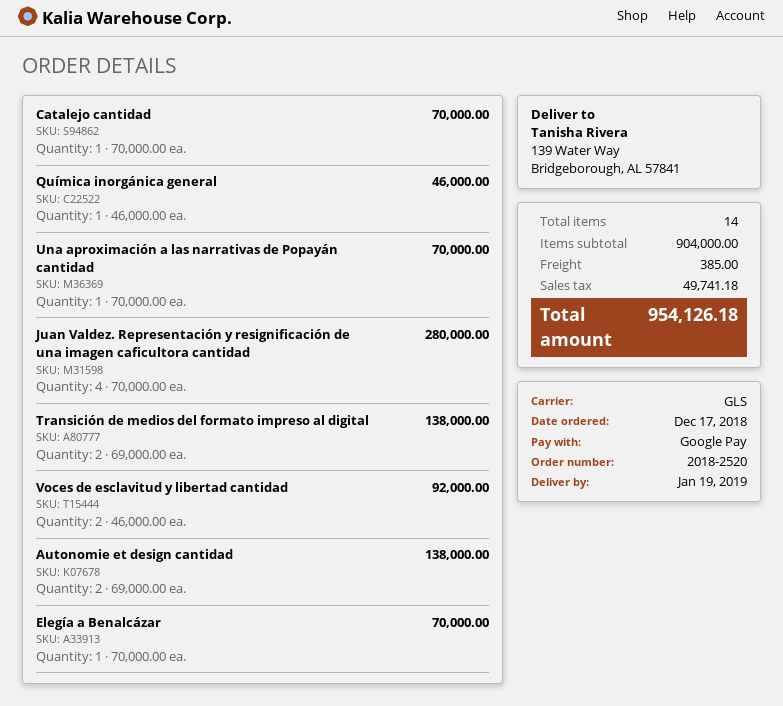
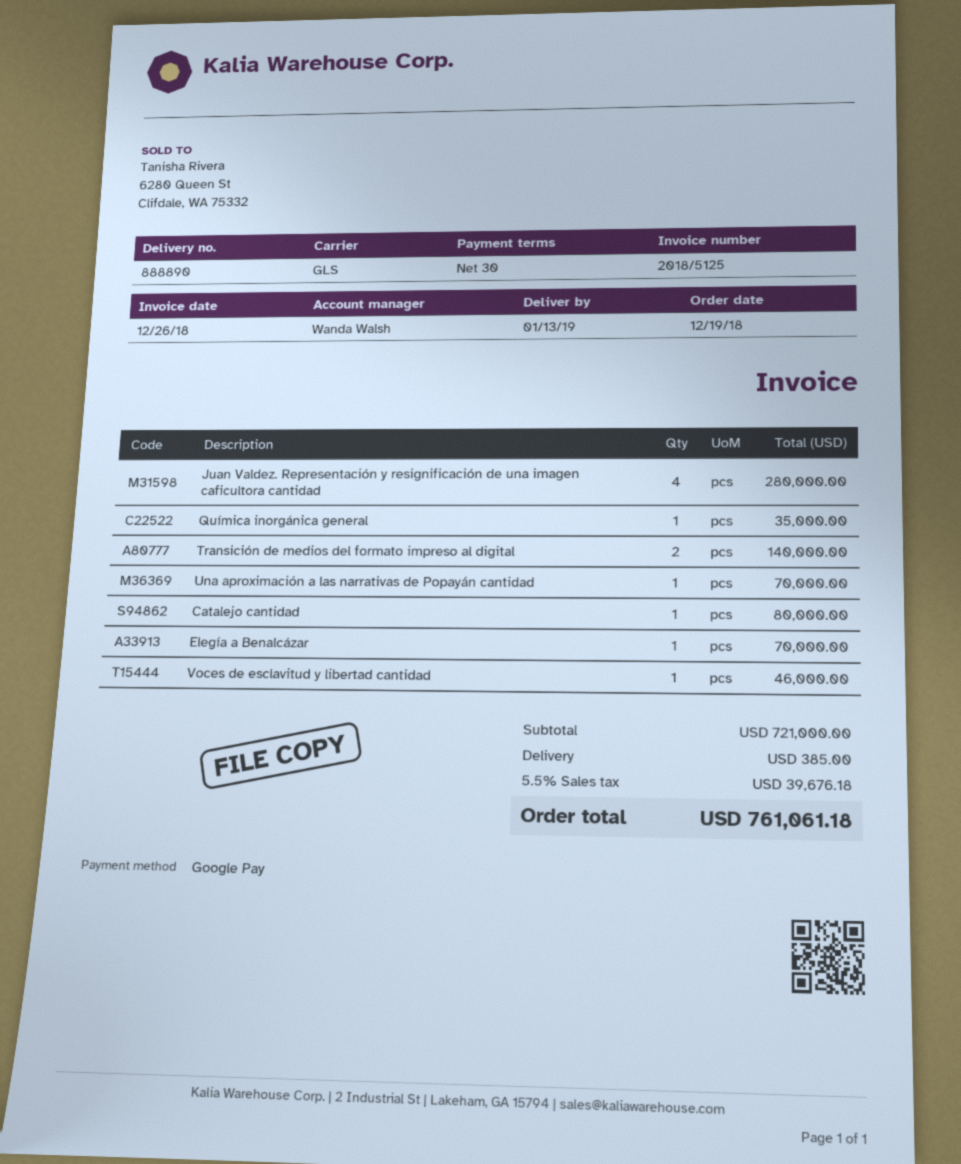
order date: 2018-12-17 -> 2018-12-19
delivery date: 2019-01-19 -> 2019-01-13
Catalejo cantidad: 1 for 70000.00 -> 1 for 80000.00
Química inorgánica general: 1 for 46000.00 -> 1 for 35000.00
Transición de medios del formato impreso al digital: 2 for 138000.00 -> 2 for 140000.00
Voces de esclavitud y libertad cantidad: 2 for 92000.00 -> 1 for 46000.00
Autonomie et design cantidad: 2 for 138000.00 -> none
subtotal: 904000.00 -> 721000.00
tax: 49741.18 -> 39676.18
total: 954126.18 -> 761061.18

